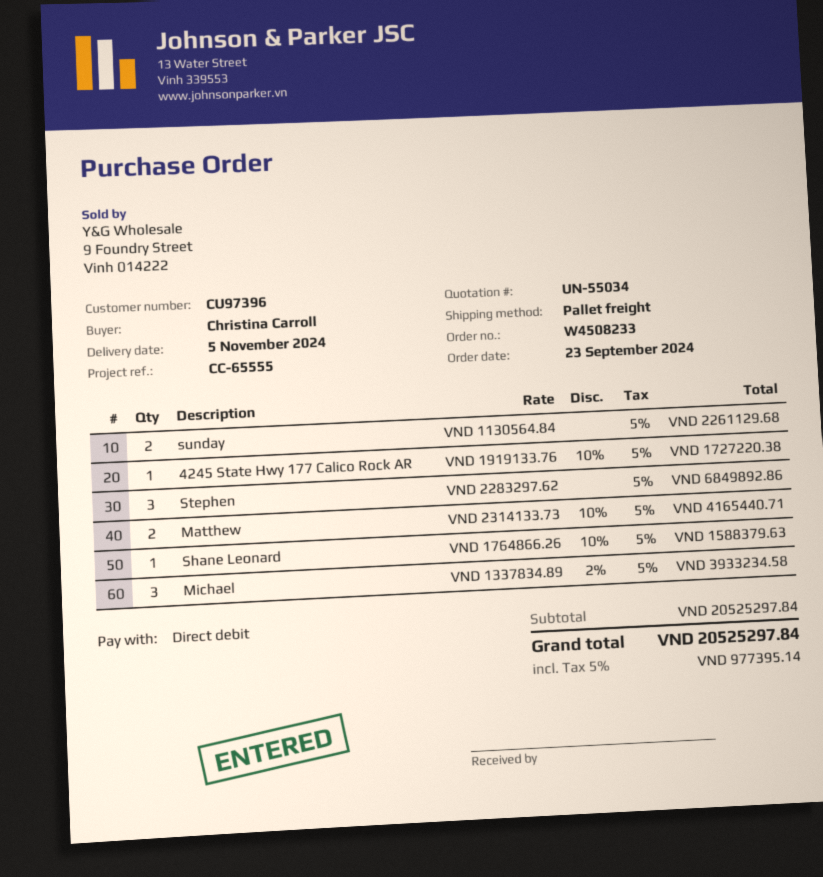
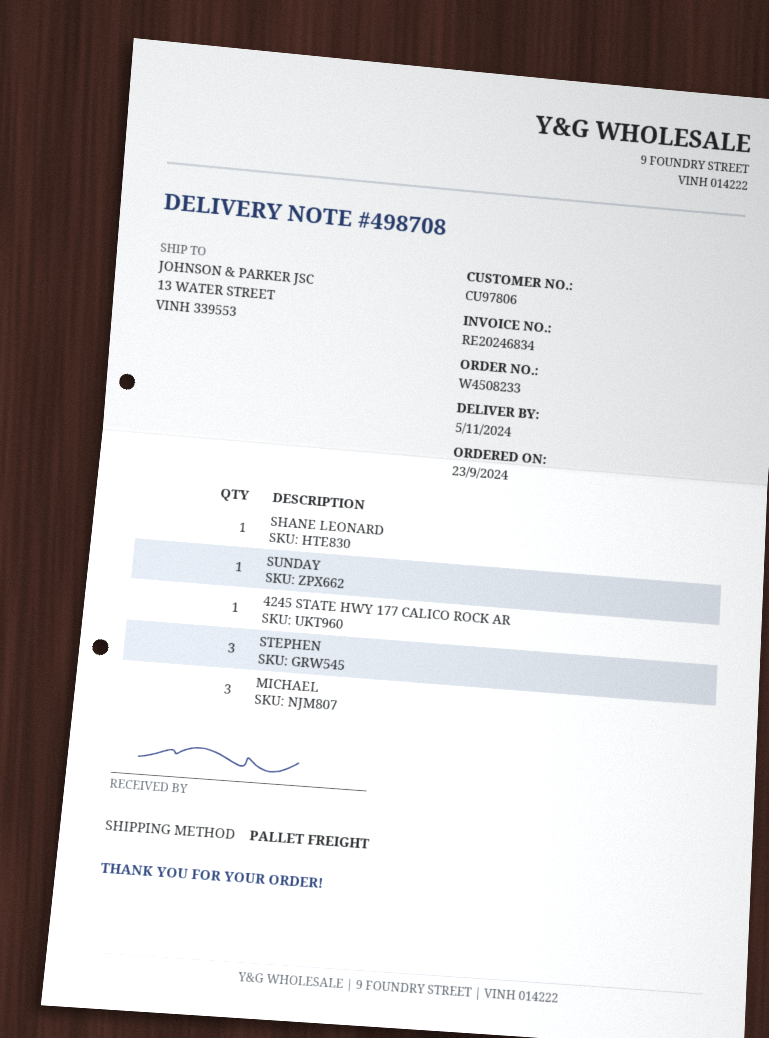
customer number: CU97396 -> CU97806
sunday: 2 -> 1
Matthew: 2 -> none

